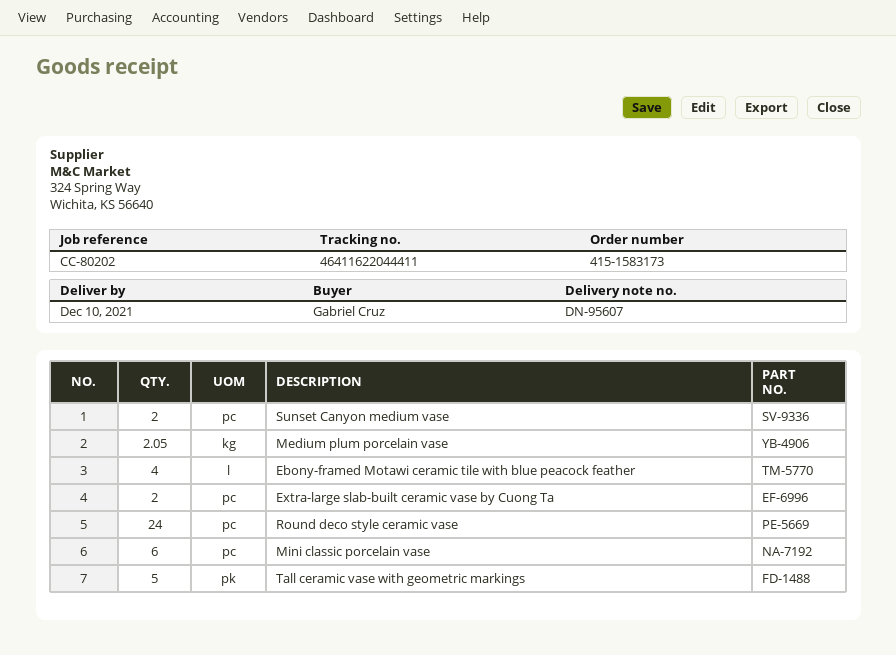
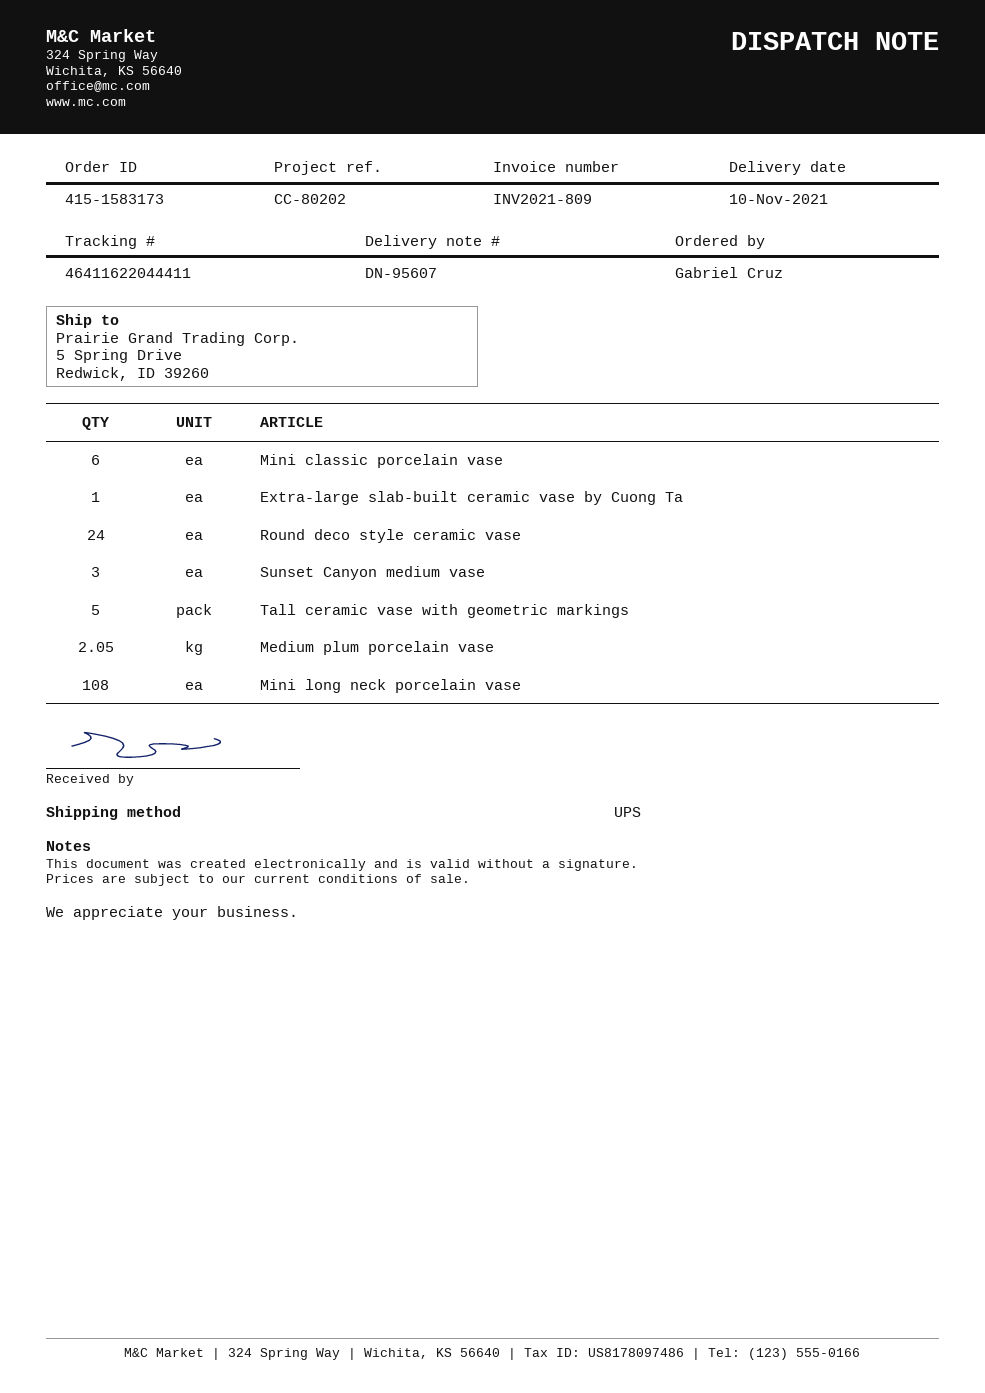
delivery date: 2021-12-10 -> 2021-11-10
Sunset Canyon medium vase: 2 -> 3
Ebony-framed Motawi ceramic tile with blue peacock feather: 4 -> none
Extra-large slab-built ceramic vase by Cuong Ta: 2 -> 1
Mini long neck porcelain vase: none -> 108

